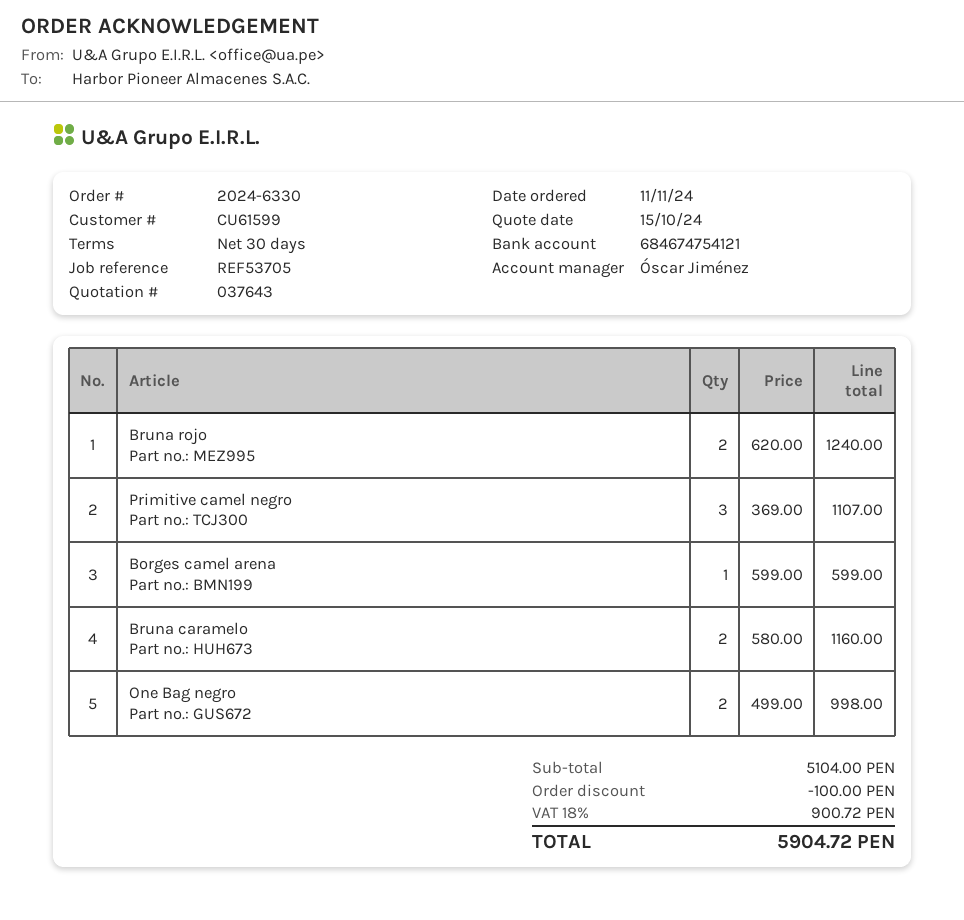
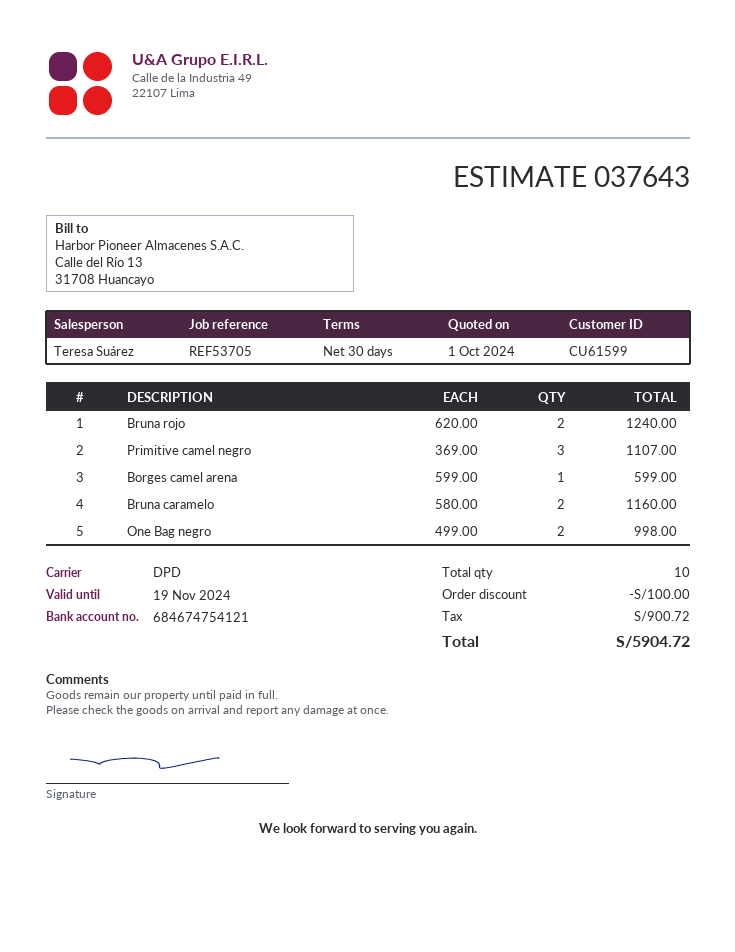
quote date: 2024-10-15 -> 2024-10-01
sales rep: Óscar Jiménez -> Teresa Suárez

